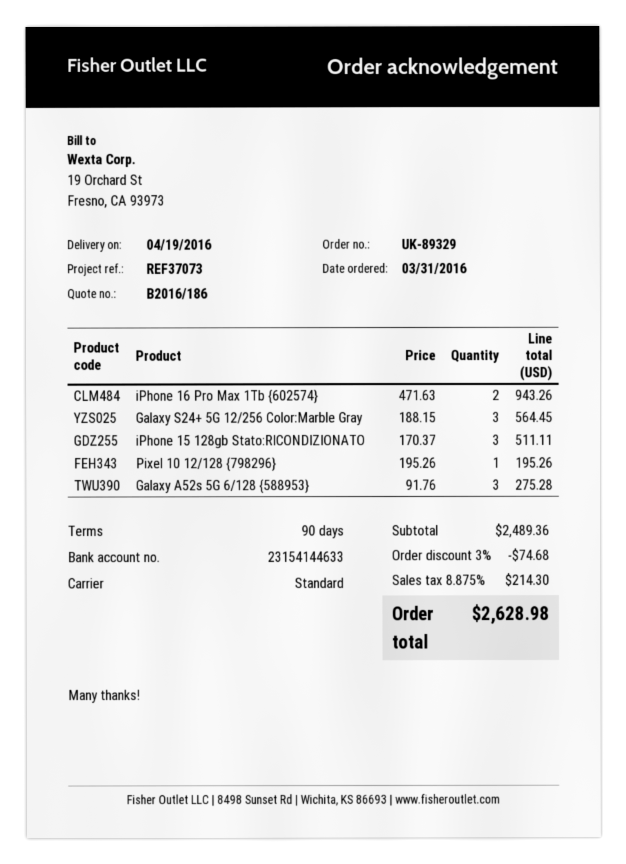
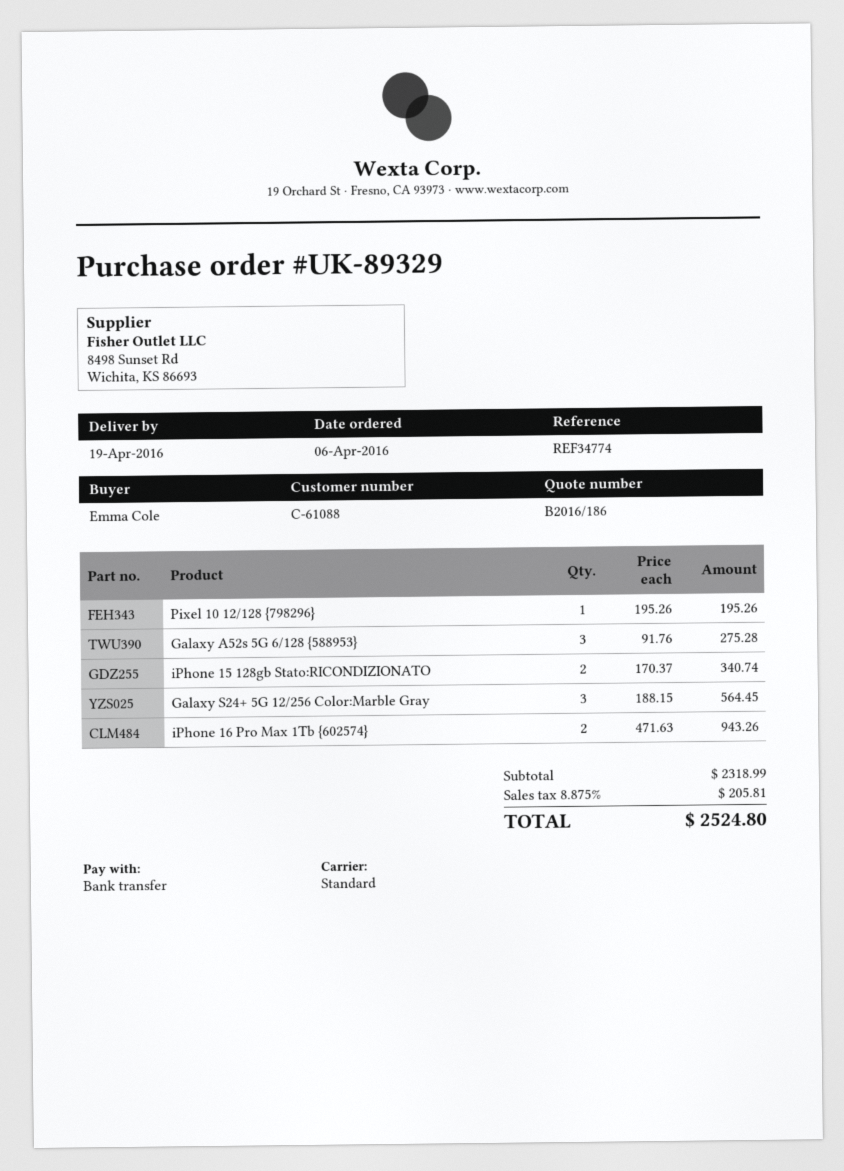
order date: 2016-03-31 -> 2016-04-06
reference: REF37073 -> REF34774
iPhone 15 128gb Stato:RICONDIZIONATO: 3 x 170.37 = 511.11 -> 2 x 170.37 = 340.74
subtotal: 2489.36 -> 2318.99
discount: 3% = 74.68 -> none
tax: 8.875% = 214.30 -> 8.875% = 205.81
total: 2628.98 -> 2524.80

